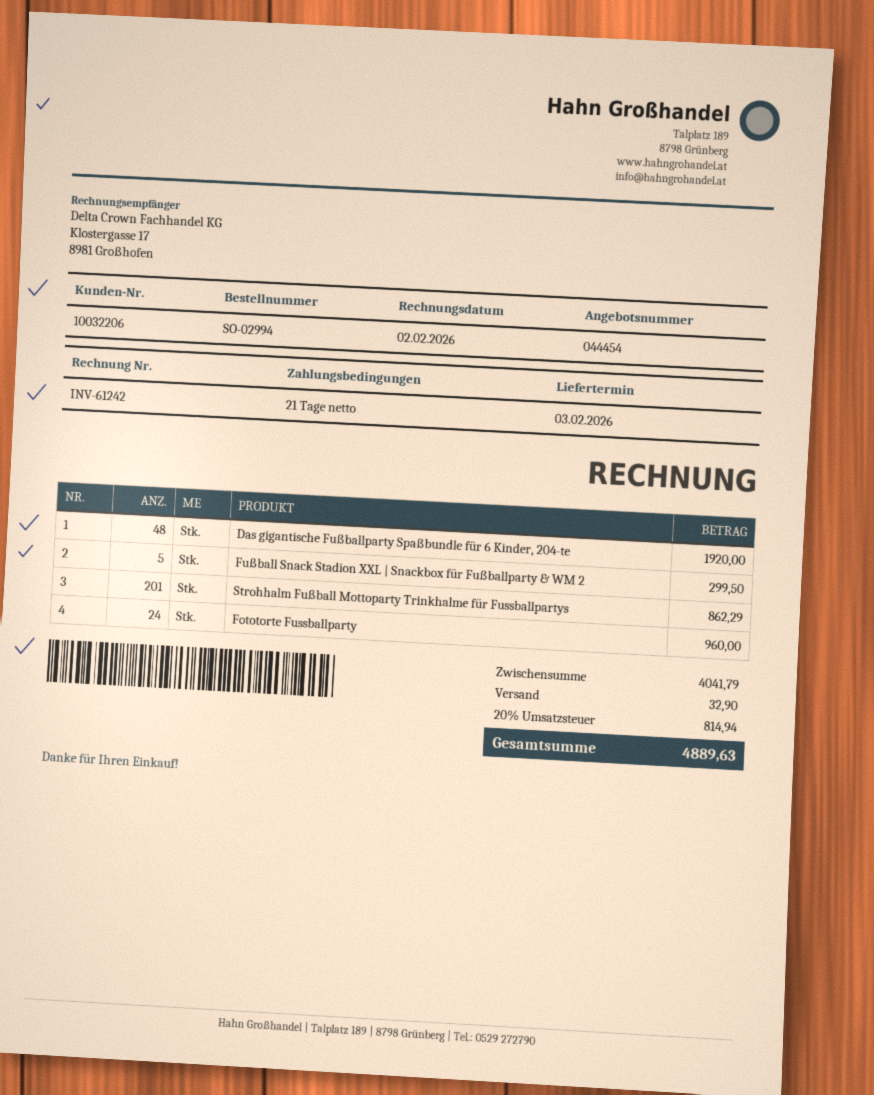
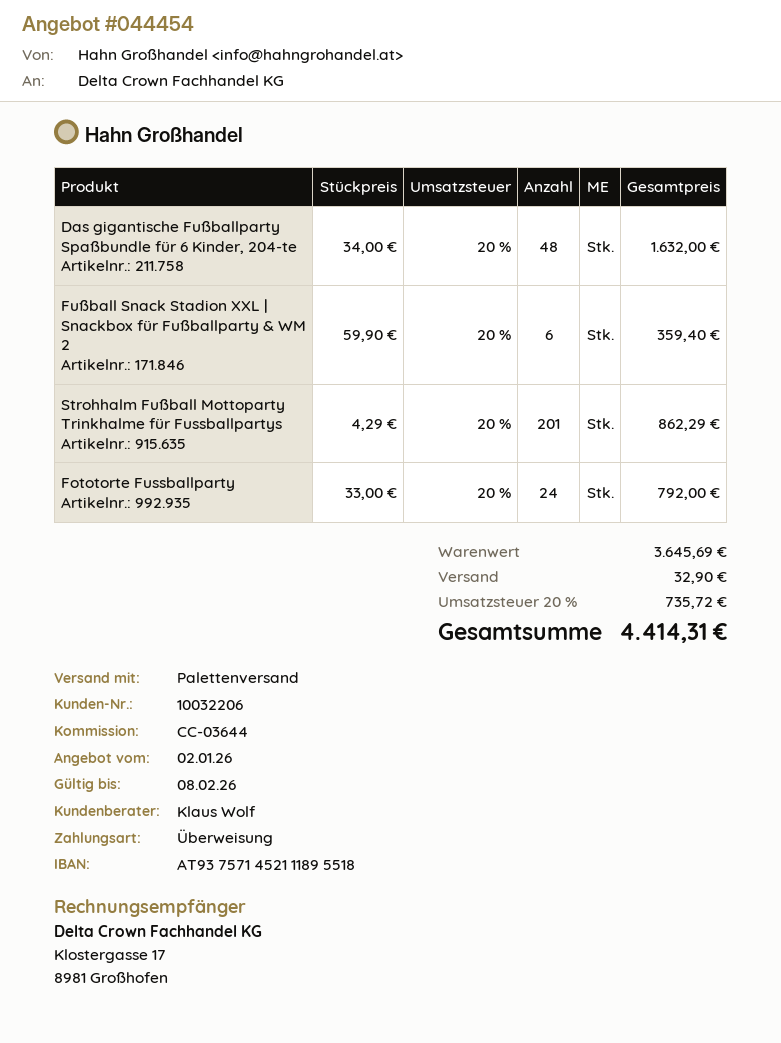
Das gigantische Fußballparty Spaßbundle für 6 Kinder, 204-te: 48 for 1920.00 -> 48 for 1632.00
Fußball Snack Stadion XXL | Snackbox für Fußballparty & WM 2: 5 for 299.50 -> 6 for 359.40
Fototorte Fussballparty: 24 for 960.00 -> 24 for 792.00
subtotal: 4041.79 -> 3645.69
tax: 20% = 814.94 -> 20% = 735.72
total: 4889.63 -> 4414.31

